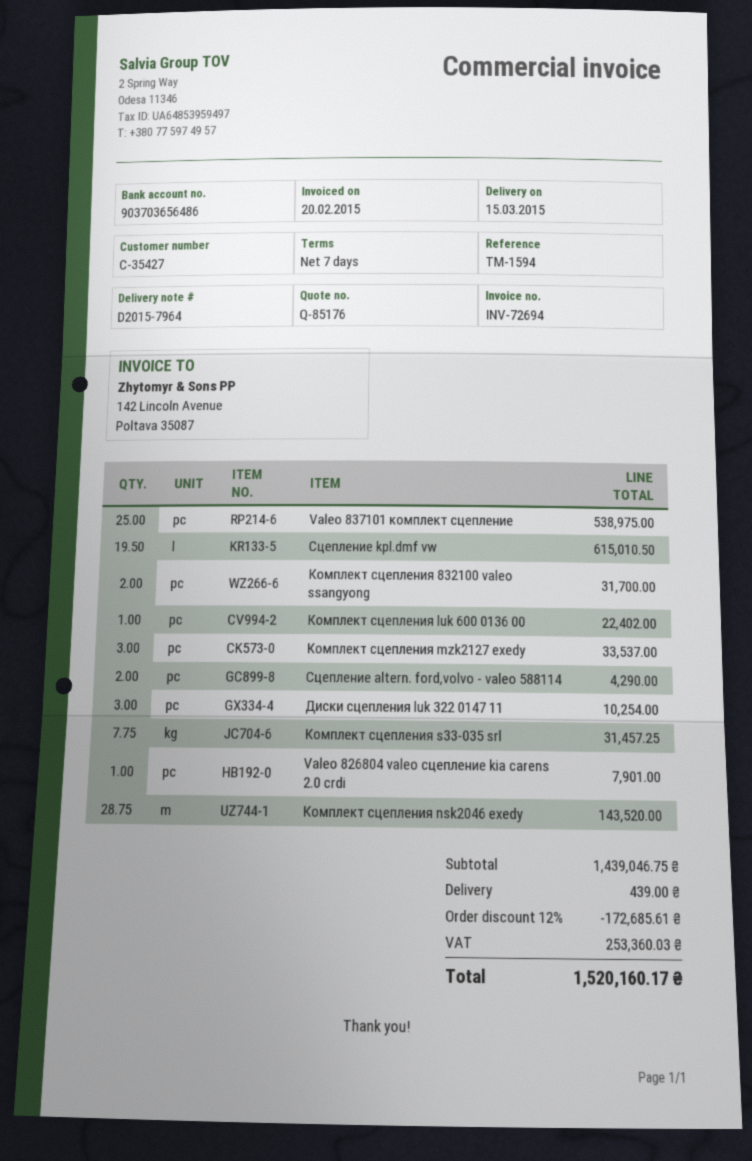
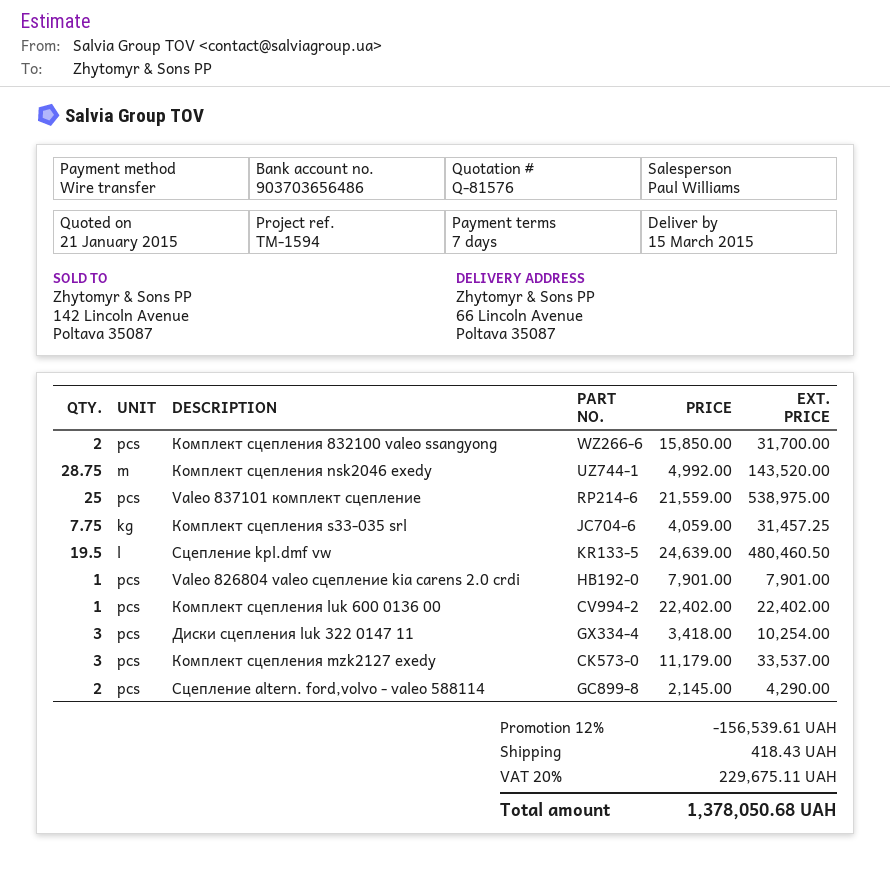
quote number: Q-85176 -> Q-81576
Сцепление kpl.dmf vw: 19.5 for 615010.50 -> 19.5 for 480460.50
discount: 12% = 172685.61 -> 12% = 156539.61
shipping: 439.00 -> 418.43
tax: 253360.03 -> 229675.11
total: 1520160.17 -> 1378050.68

